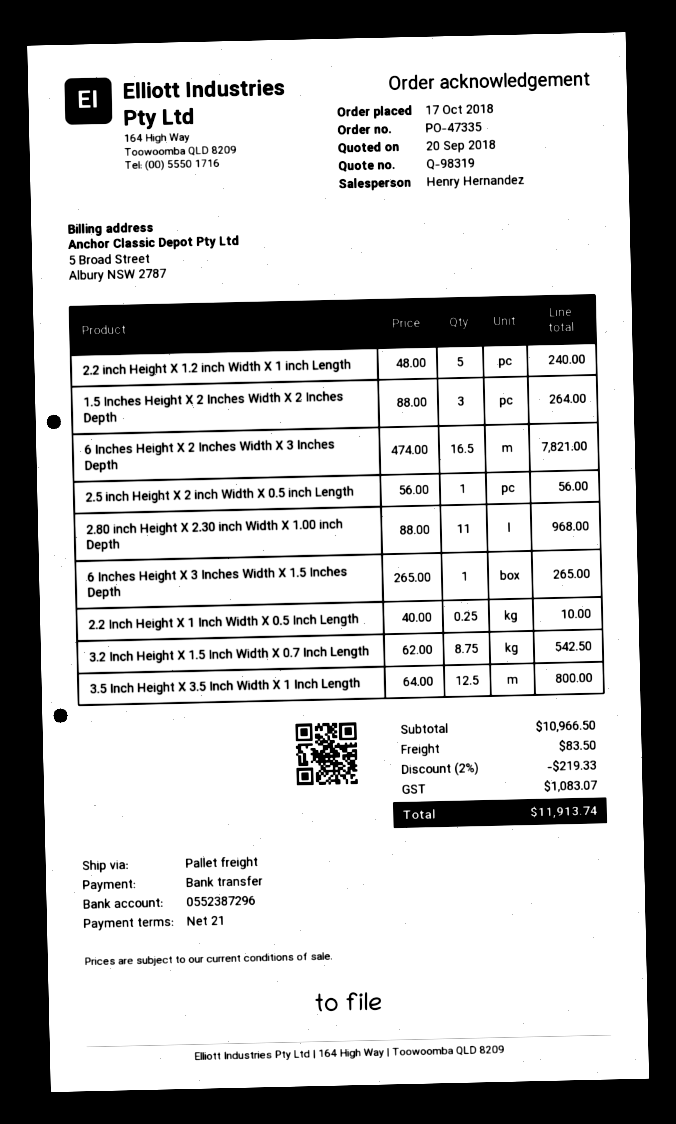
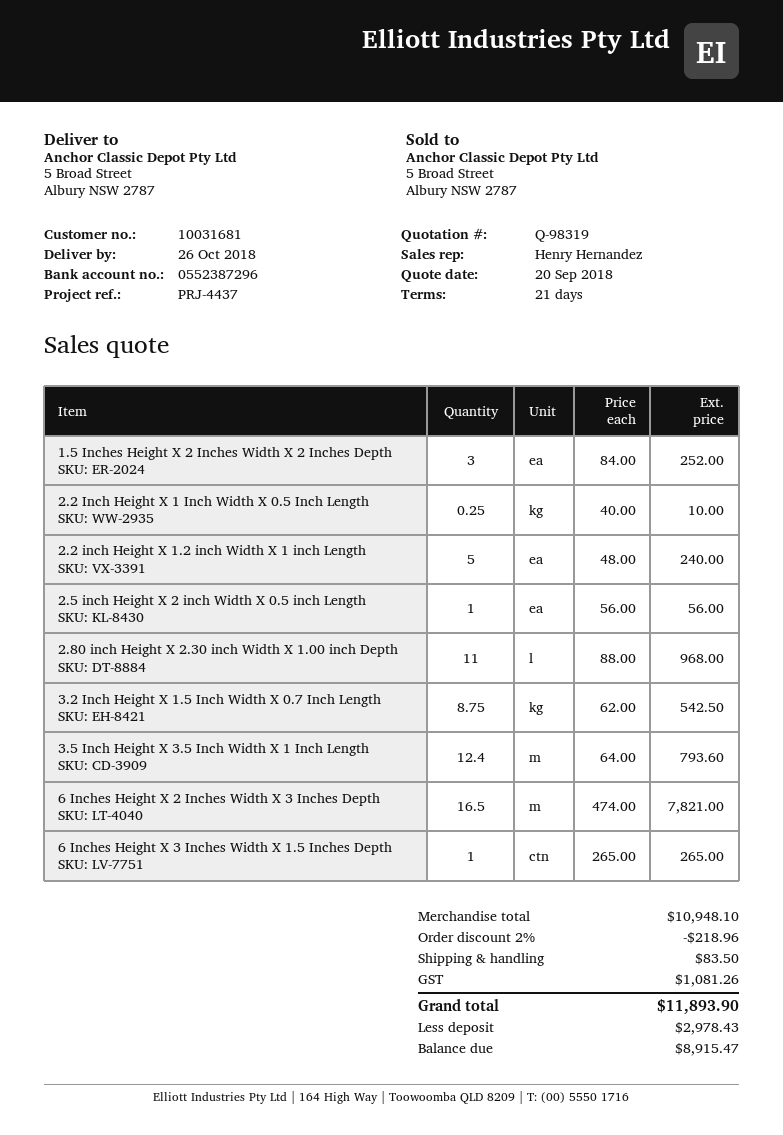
1.5 Inches Height X 2 Inches Width X 2 Inches Depth: 3 x 88.00 = 264.00 -> 3 x 84.00 = 252.00
3.5 Inch Height X 3.5 Inch Width X 1 Inch Length: 12.5 x 64.00 = 800.00 -> 12.4 x 64.00 = 793.60
subtotal: 10966.50 -> 10948.10
discount: 2% = 219.33 -> 2% = 218.96
tax: 1083.07 -> 1081.26
total: 11913.74 -> 11893.90

